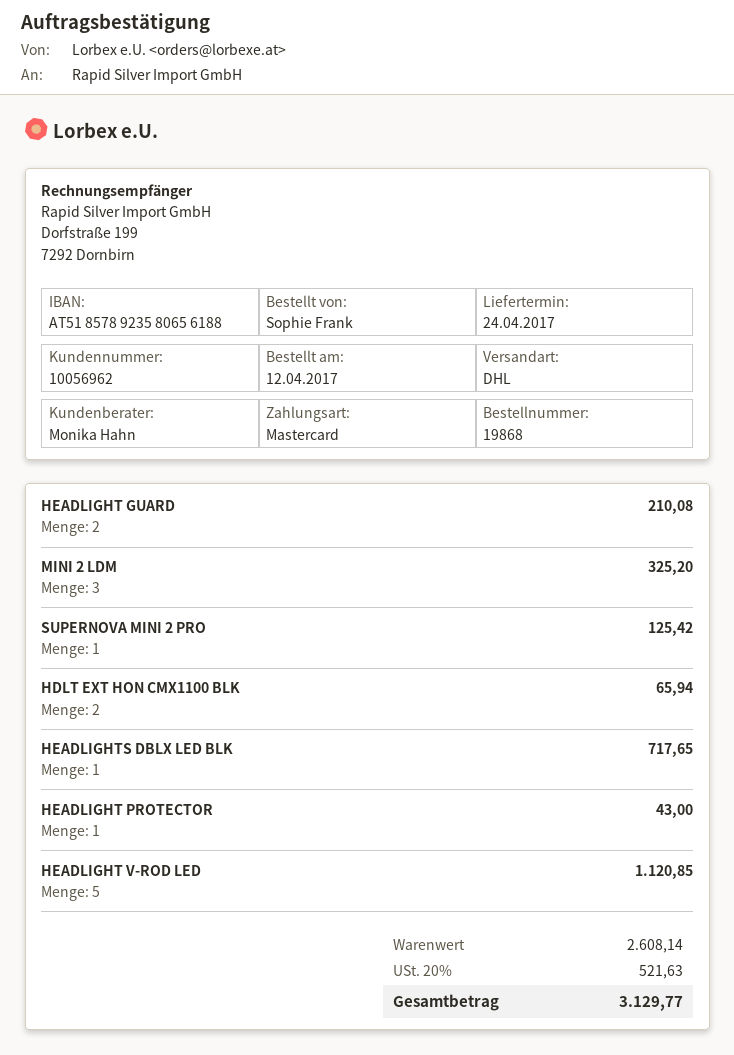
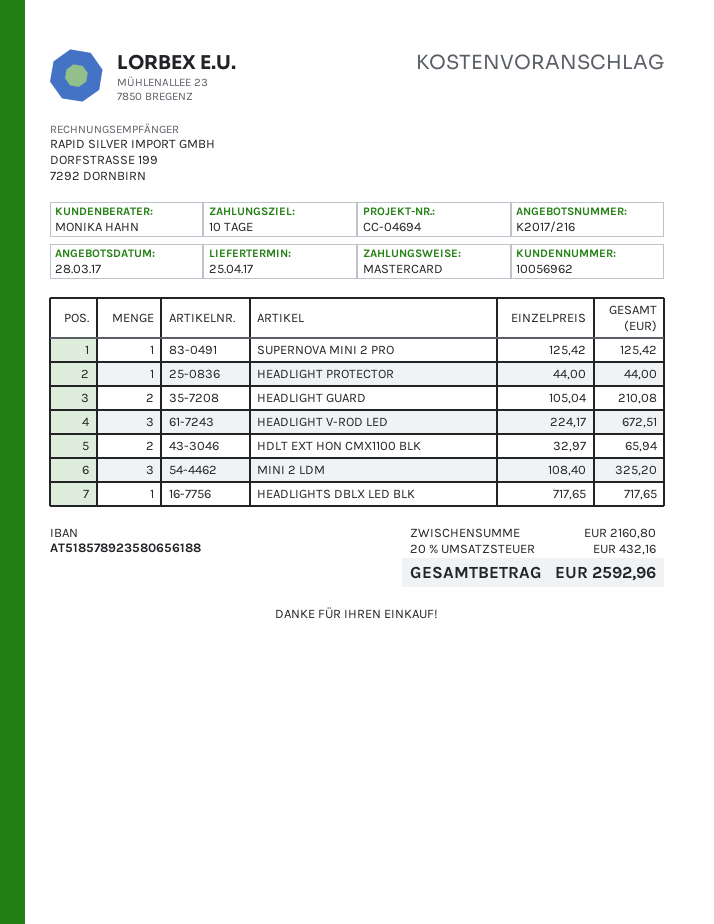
delivery date: 2017-04-24 -> 2017-04-25
HEADLIGHT PROTECTOR: 1 for 43.00 -> 1 for 44.00
HEADLIGHT V-ROD LED: 5 for 1120.85 -> 3 for 672.51
subtotal: 2608.14 -> 2160.80
tax: 20% = 521.63 -> 20% = 432.16
total: 3129.77 -> 2592.96

